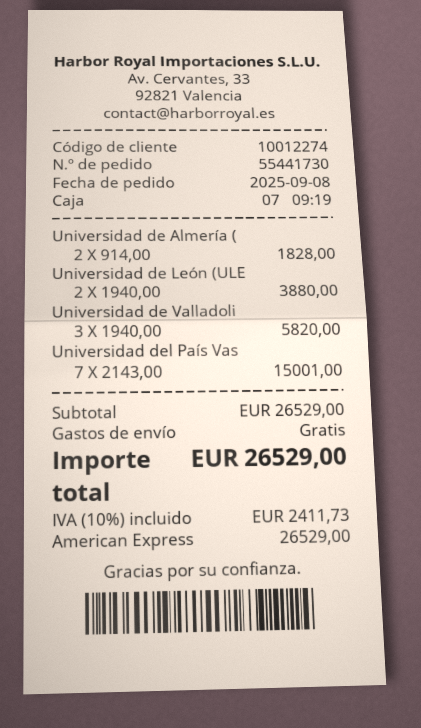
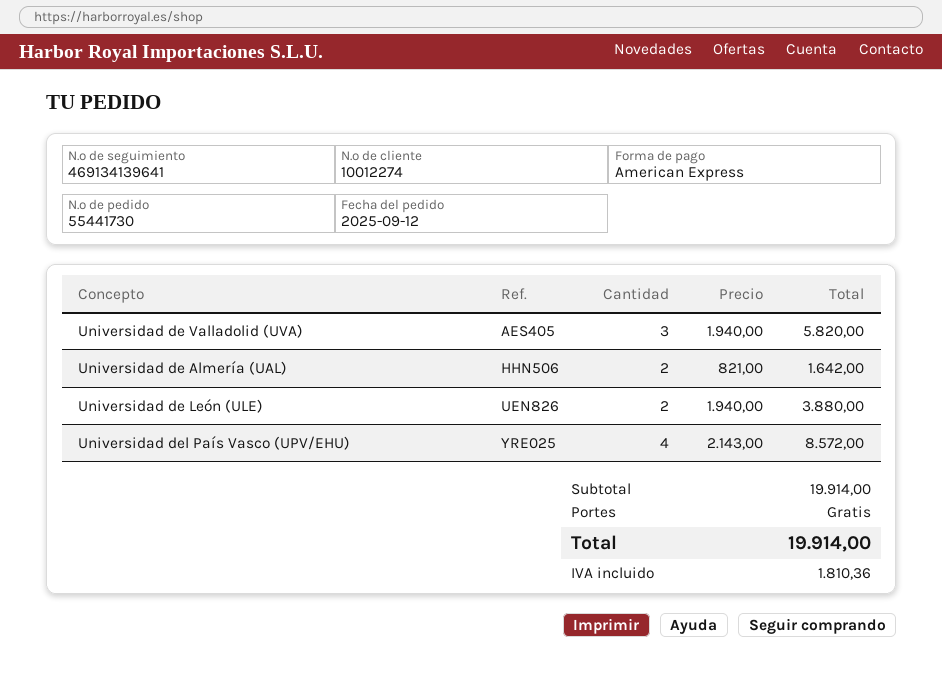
order date: 2025-09-08 -> 2025-09-12
Universidad de Almería (: 2 x 914.00 = 1828.00 -> 2 x 821.00 = 1642.00
Universidad del País Vas: 7 x 2143.00 = 15001.00 -> 4 x 2143.00 = 8572.00
subtotal: 26529.00 -> 19914.00
tax: 2411.73 -> 1810.36
total: 26529.00 -> 19914.00

